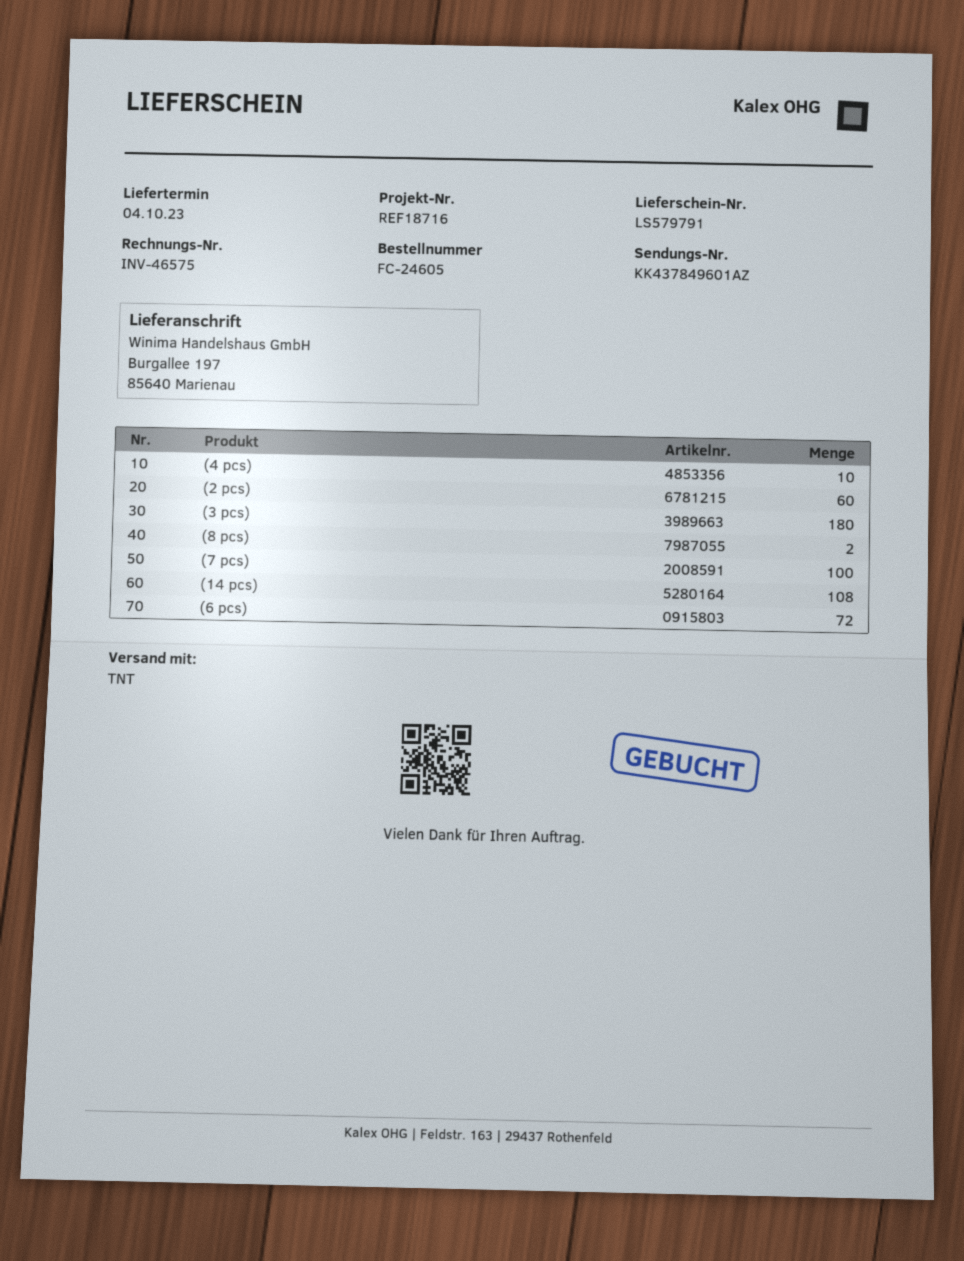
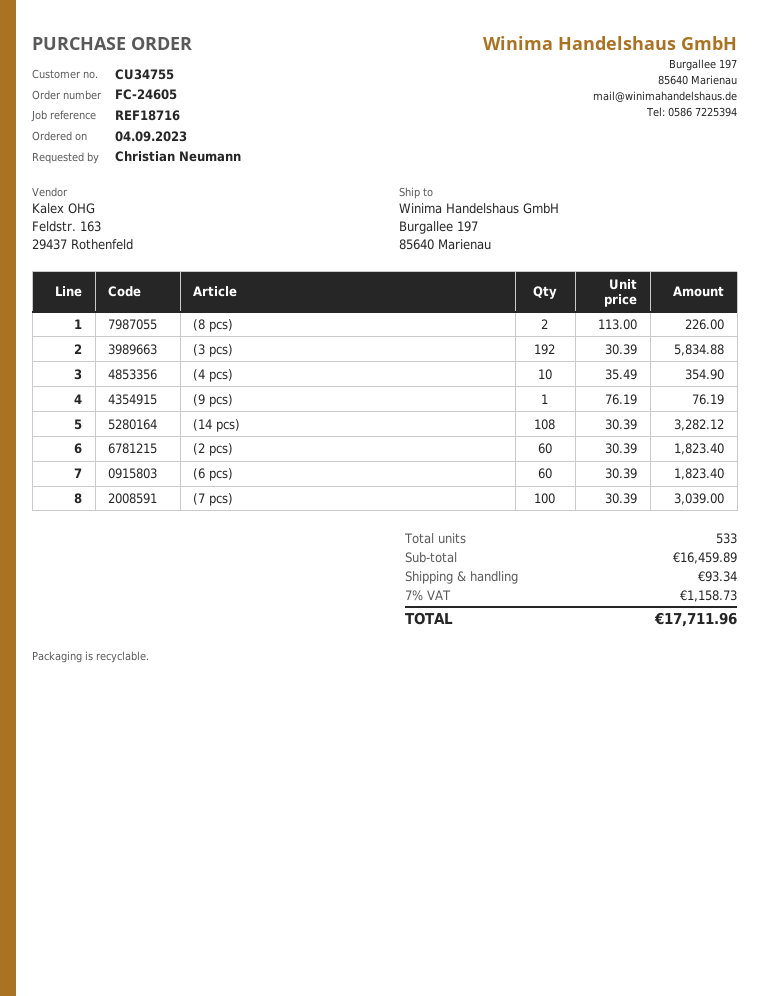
(3 pcs): 180 -> 192
(6 pcs): 72 -> 60
(9 pcs): none -> 1

